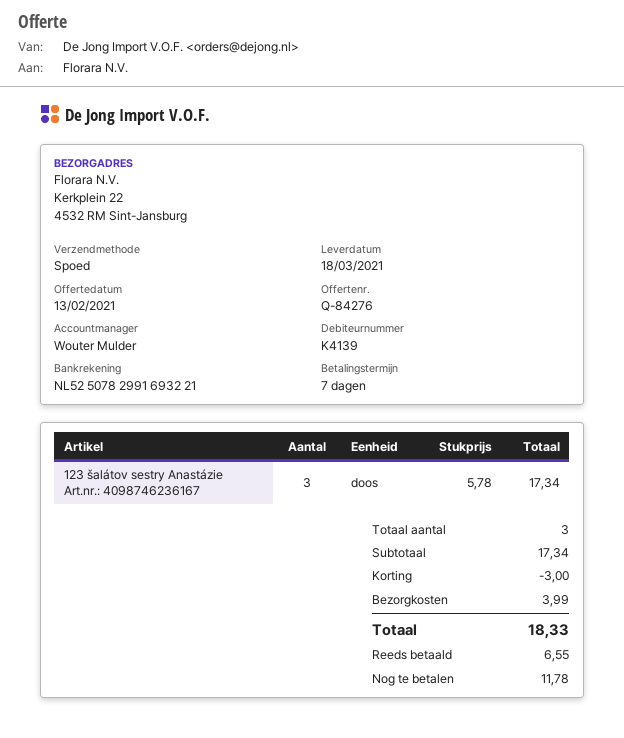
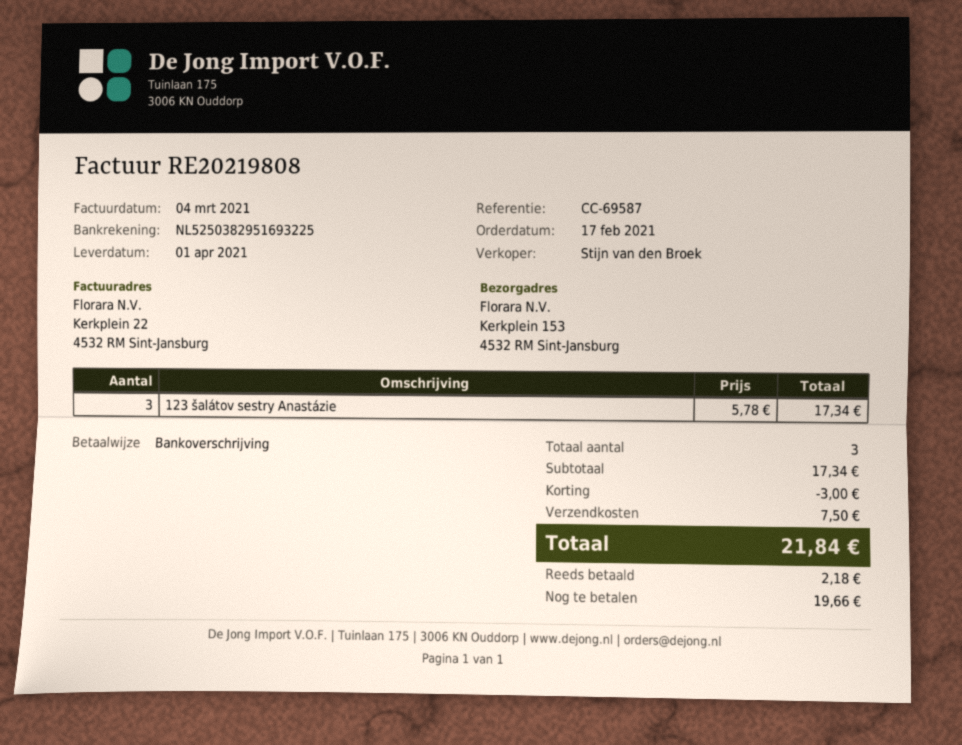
delivery date: 2021-03-18 -> 2021-04-01
sales rep: Wouter Mulder -> Stijn van den Broek
bank account: NL5250782991693221 -> NL5250382951693225
ship to: Kerkplein 22, 4532 RM Sint-Jansburg -> Kerkplein 153, 4532 RM Sint-Jansburg
shipping: 3.99 -> 7.50
total: 18.33 -> 21.84
deposit: 6.55 -> 2.18
balance: 11.78 -> 19.66

